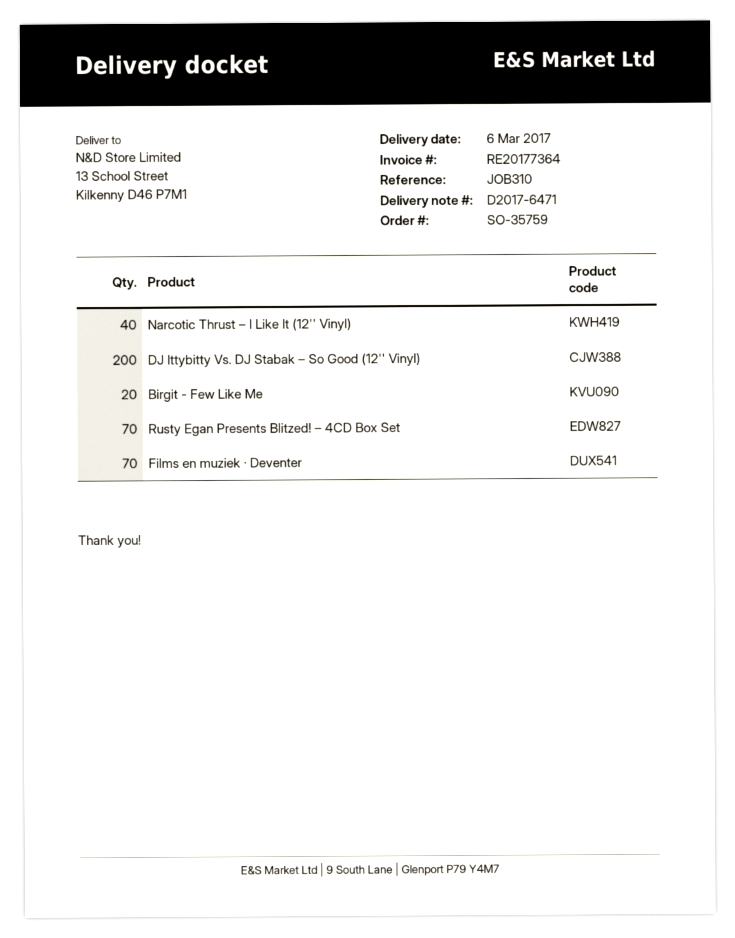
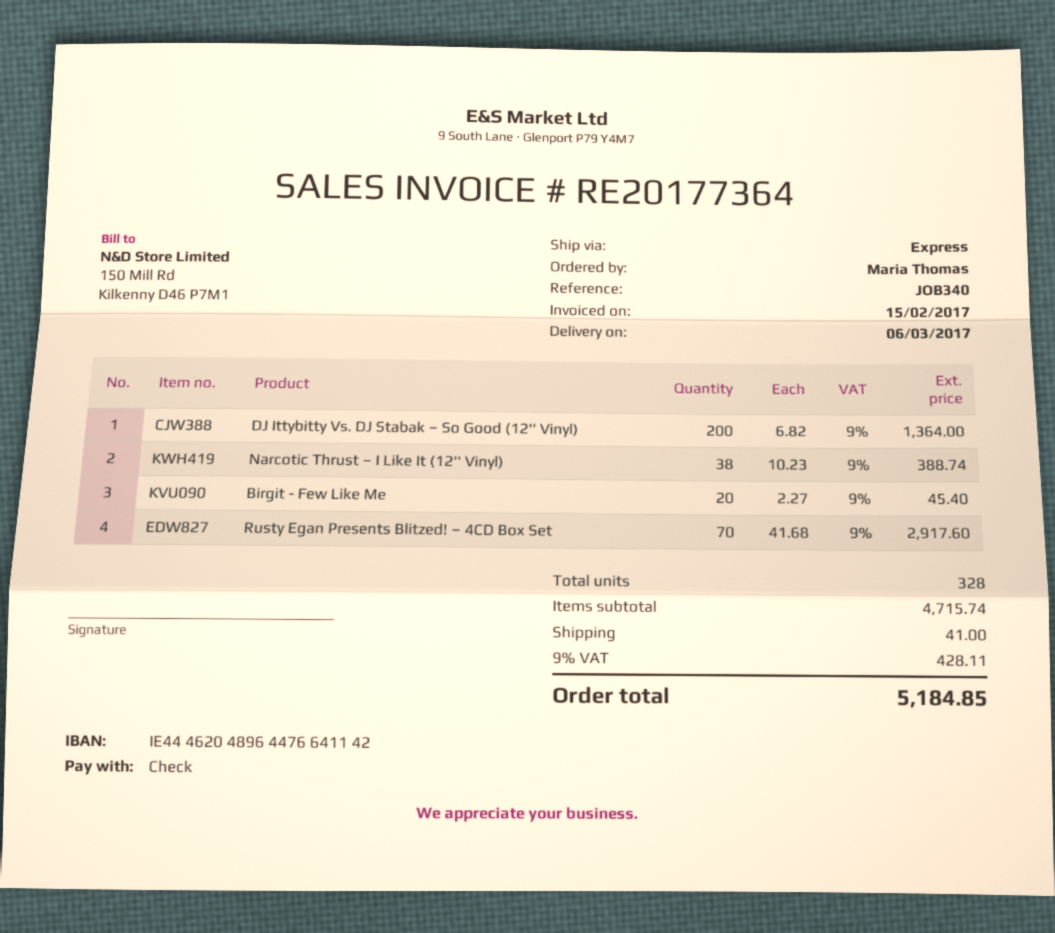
reference: JOB310 -> JOB340
Narcotic Thrust – I Like It (12'' Vinyl): 40 -> 38
Films en muziek · Deventer: 70 -> none

